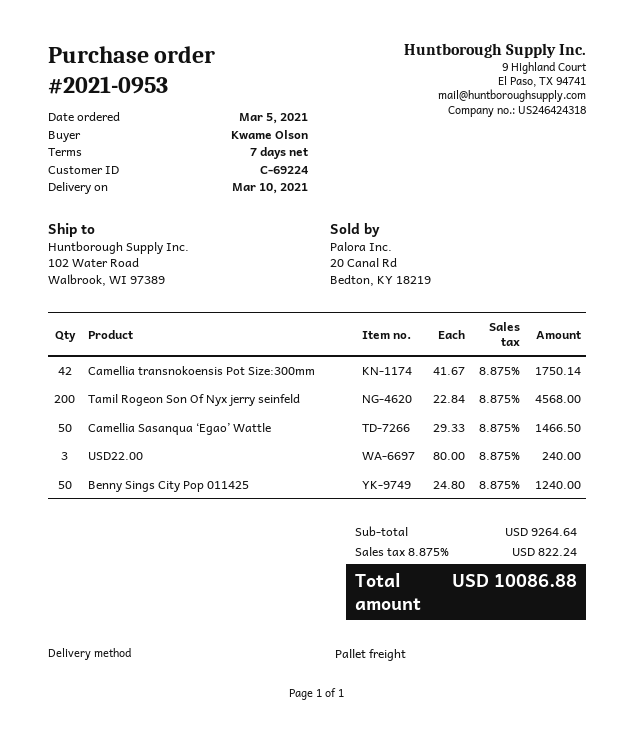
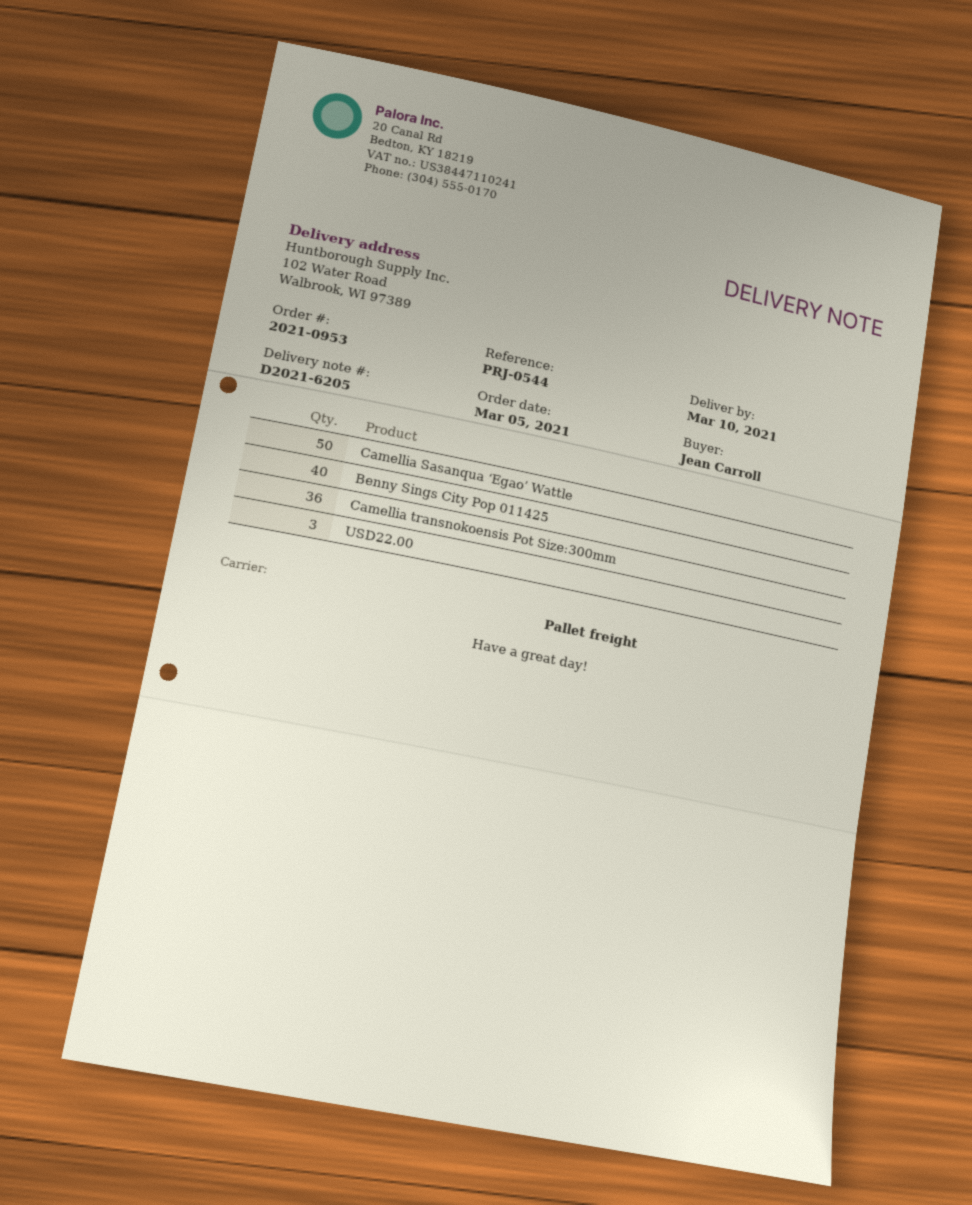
ordered by: Kwame Olson -> Jean Carroll
Camellia transnokoensis Pot Size:300mm: 42 -> 36
Tamil Rogeon Son Of Nyx jerry seinfeld: 200 -> none
Benny Sings City Pop 011425: 50 -> 40

